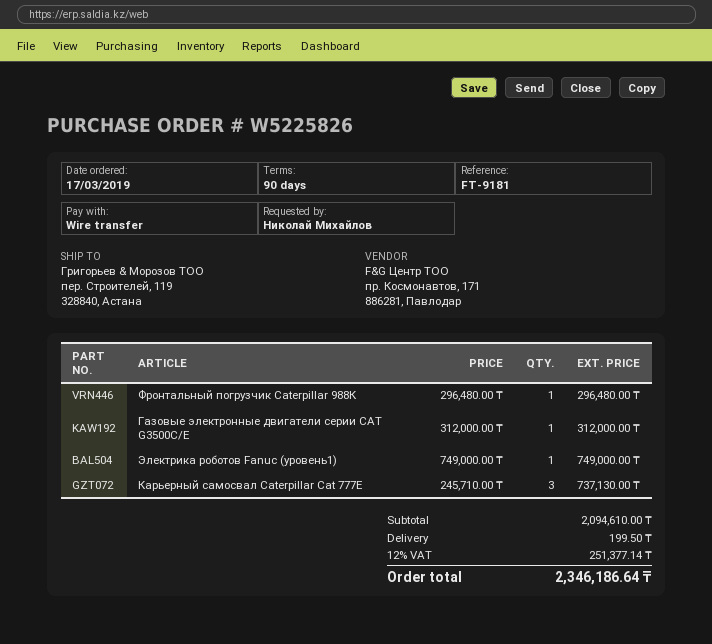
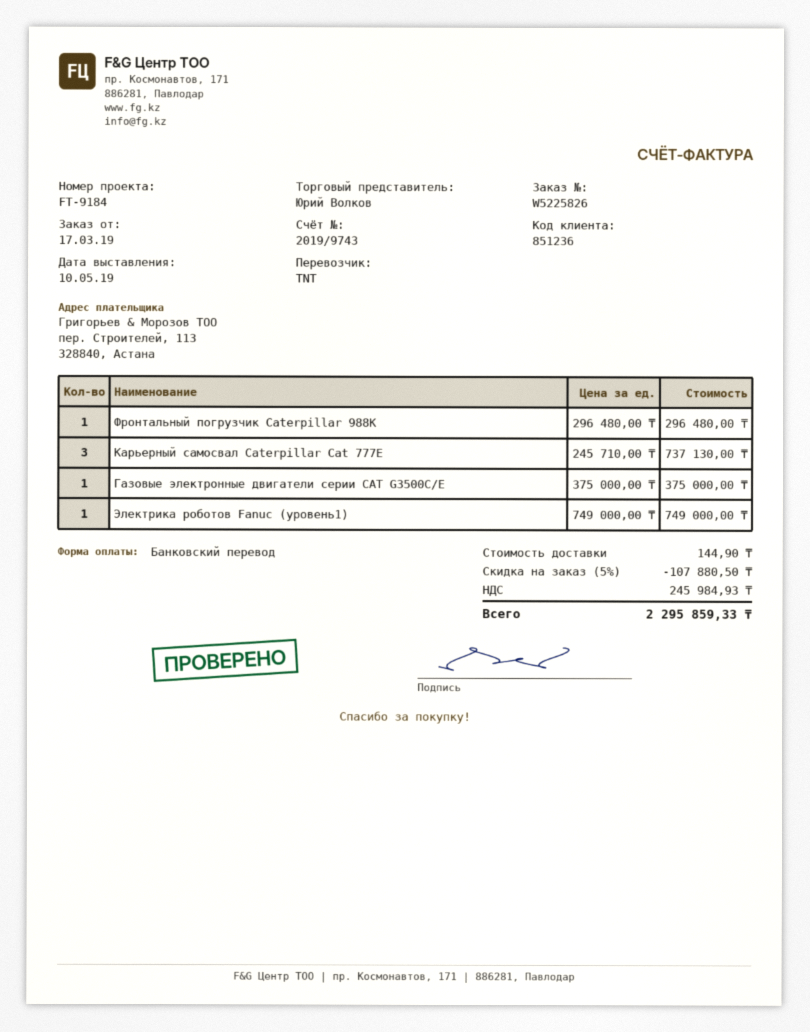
reference: FT-9181 -> FT-9184
Газовые электронные двигатели серии CAT G3500C/E: 1 x 312000.00 = 312000.00 -> 1 x 375000.00 = 375000.00
discount: none -> 5% = 107880.50
shipping: 199.50 -> 144.90
tax: 251377.14 -> 245984.93
total: 2346186.64 -> 2295859.33

